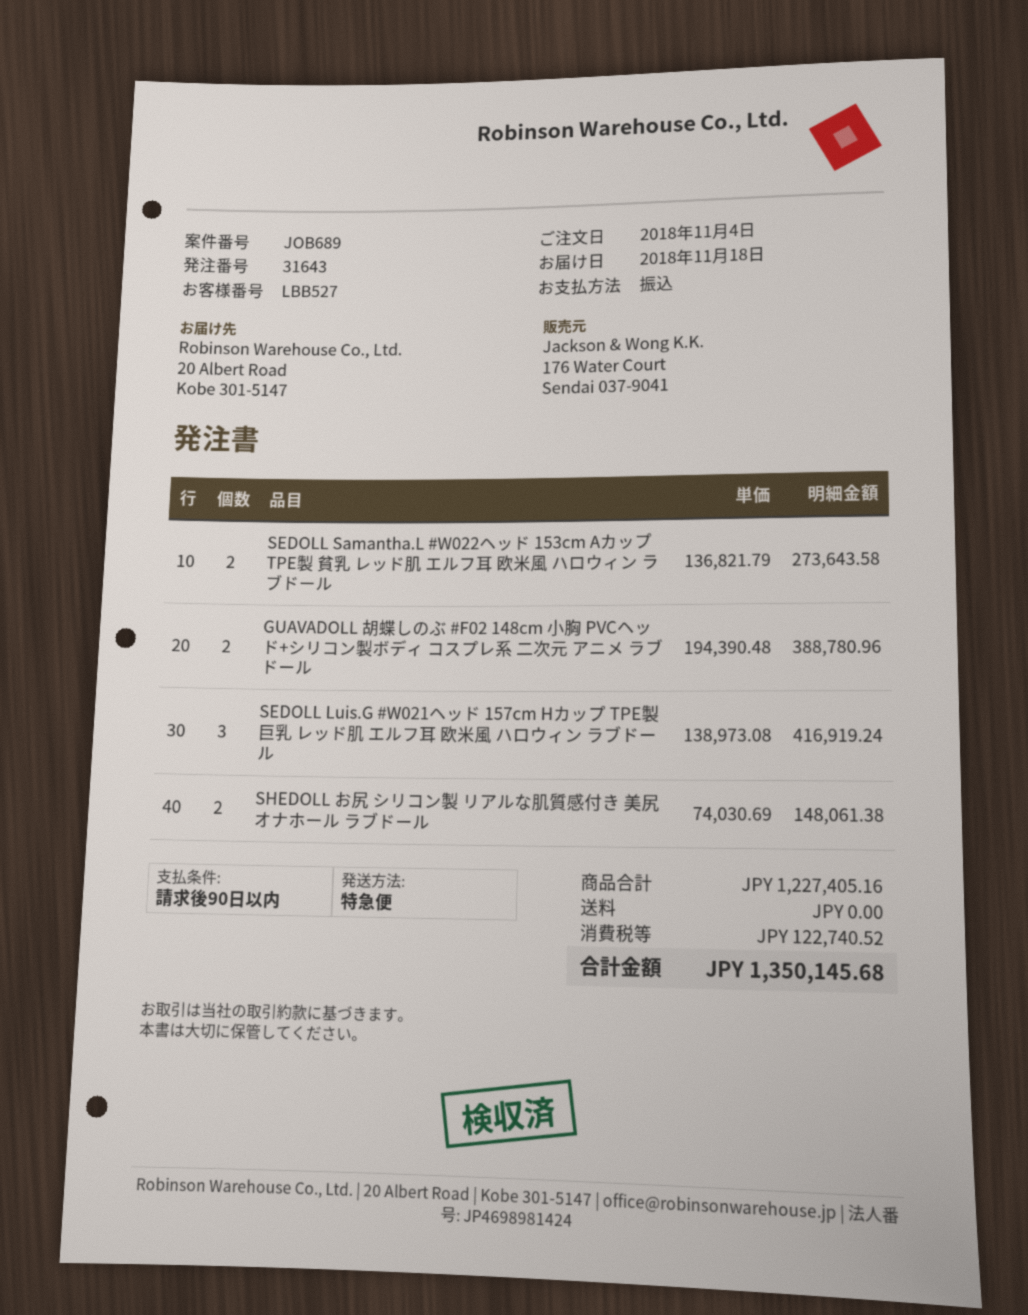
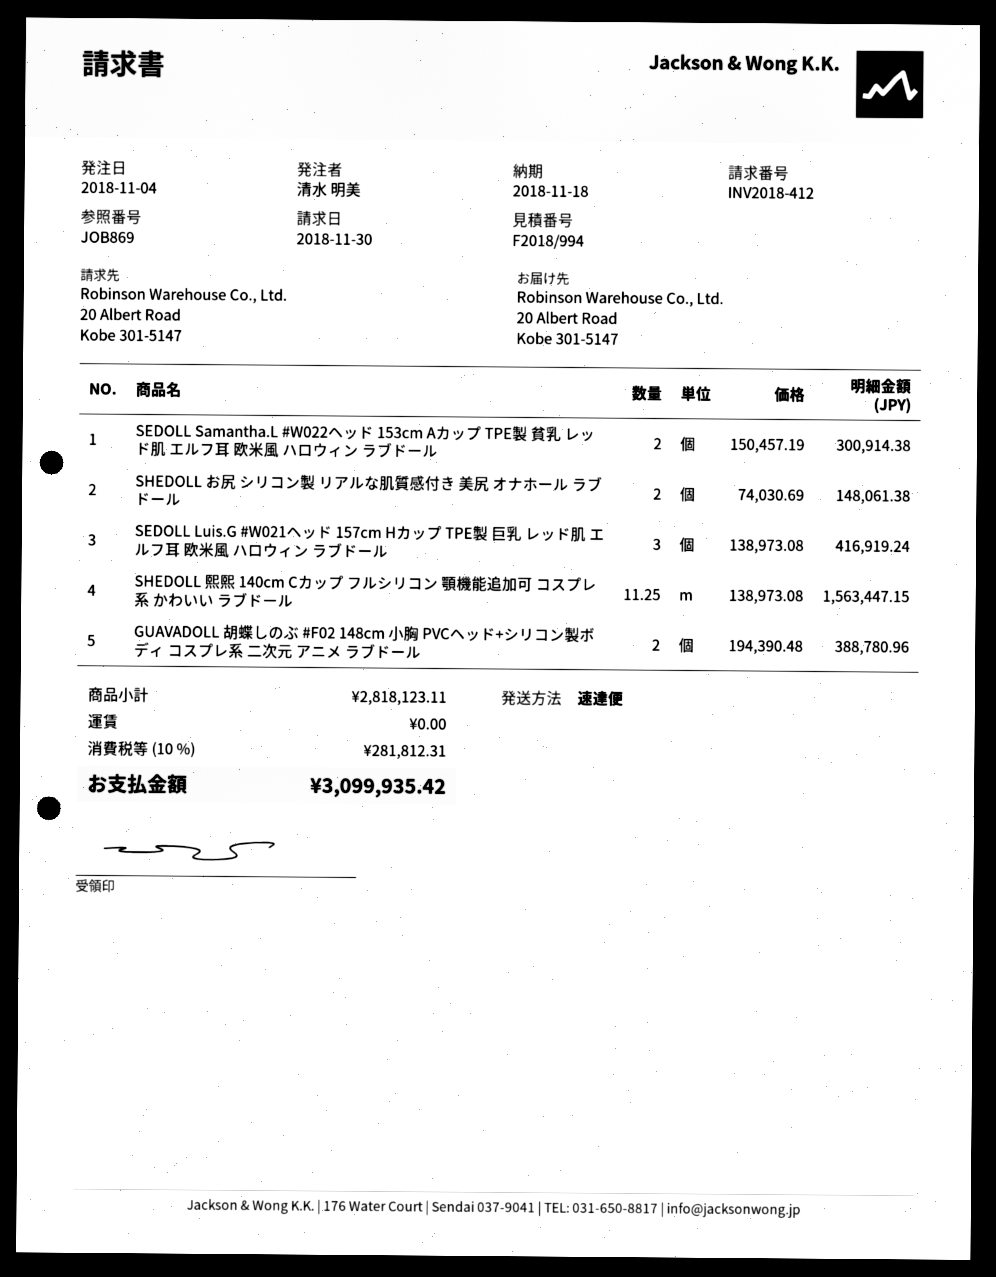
reference: JOB689 -> JOB869
SEDOLL Samantha.L #W022ヘッド 153cm Aカップ TPE製 貧乳 レッド肌 エルフ耳 欧米風 ハロウィン ラブドール: 2 x 136821.79 = 273643.58 -> 2 x 150457.19 = 300914.38
SHEDOLL 熙熙 140cm Cカップ フルシリコン 顎機能追加可 コスプレ系 かわいい ラブドール: none -> 11.25 x 138973.08 = 1563447.15
subtotal: 1227405.16 -> 2818123.11
tax: 122740.52 -> 281812.31
total: 1350145.68 -> 3099935.42

